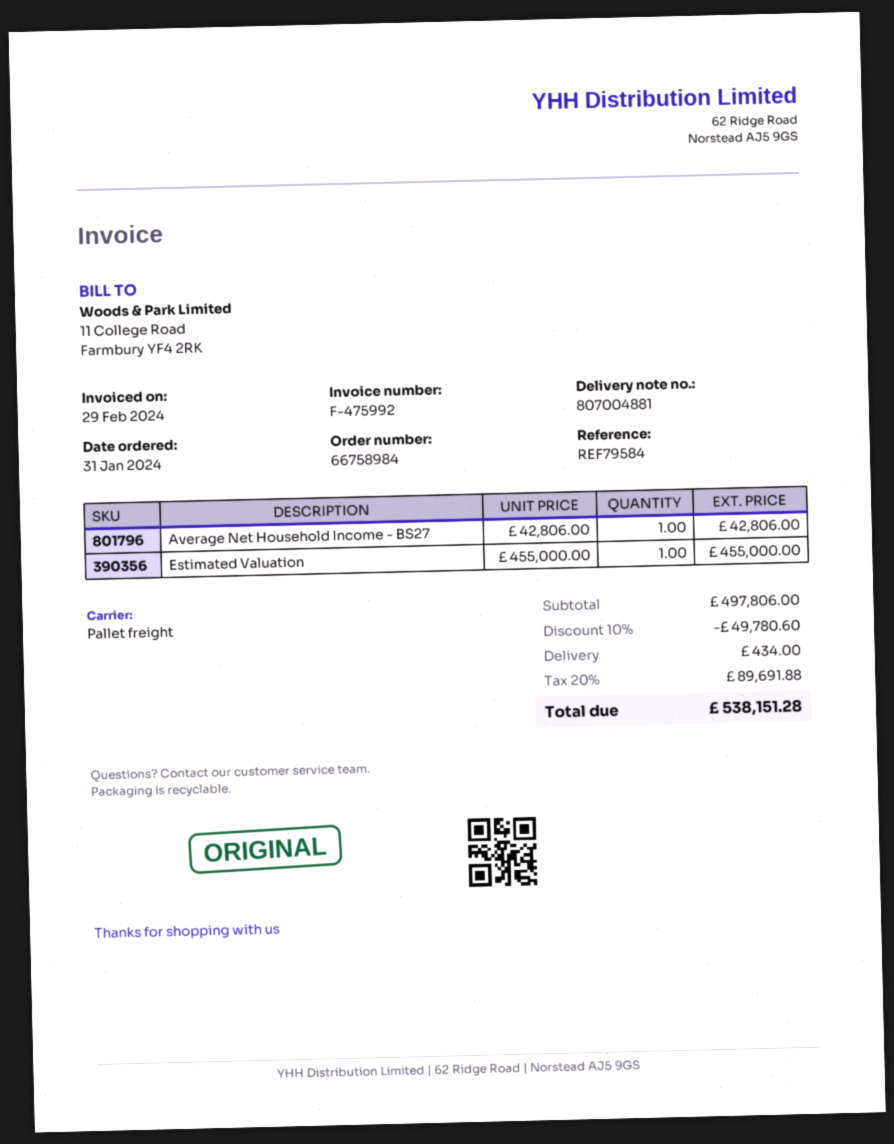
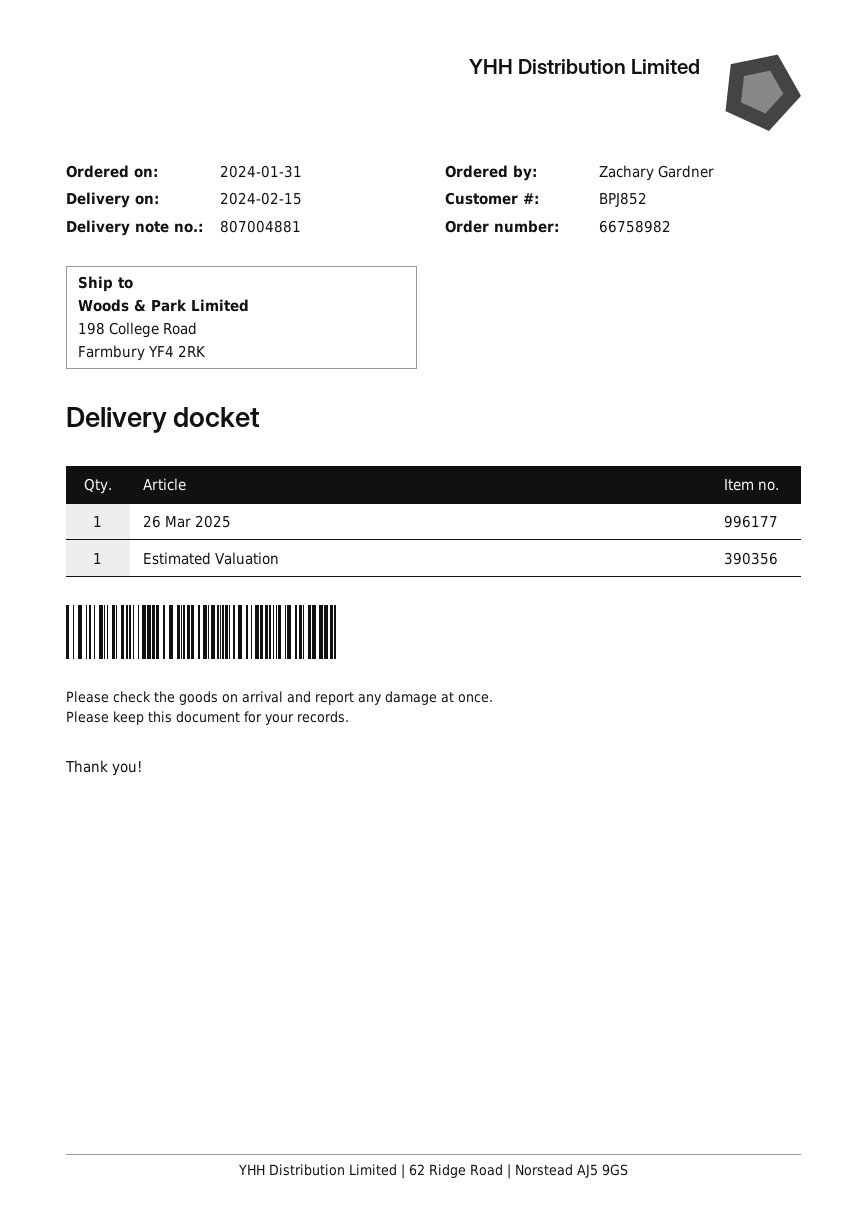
order number: 66758984 -> 66758982
Average Net Household Income - BS27: 1 -> none
26 Mar 2025: none -> 1

